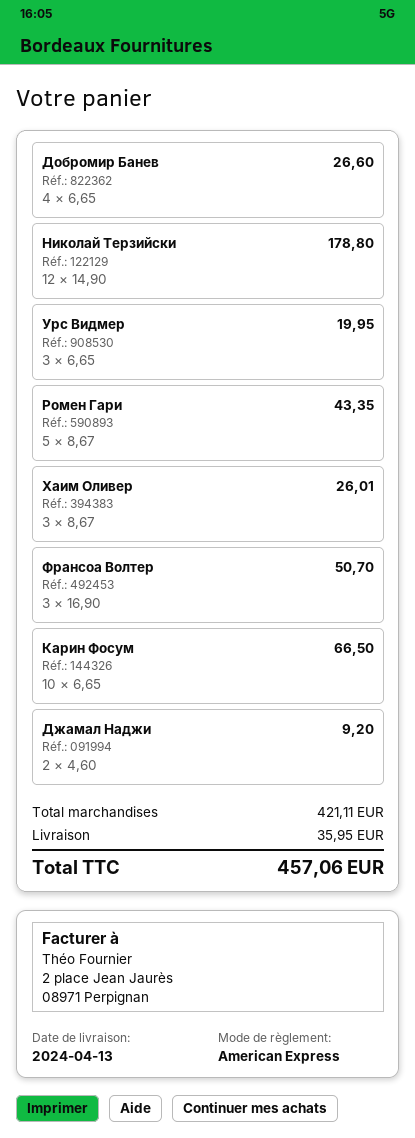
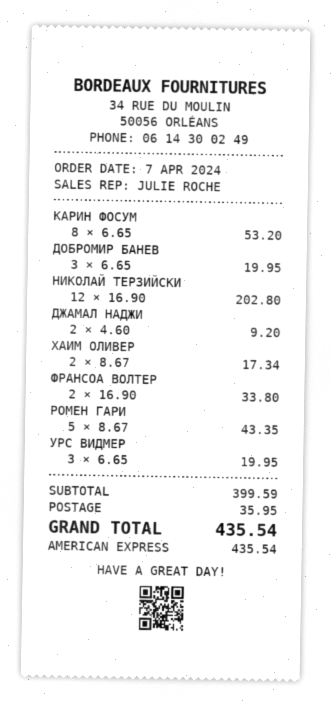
Добромир Банев: 4 x 6.65 = 26.60 -> 3 x 6.65 = 19.95
Николай Терзийски: 12 x 14.90 = 178.80 -> 12 x 16.90 = 202.80
Хаим Оливер: 3 x 8.67 = 26.01 -> 2 x 8.67 = 17.34
Франсоа Волтер: 3 x 16.90 = 50.70 -> 2 x 16.90 = 33.80
Карин Фосум: 10 x 6.65 = 66.50 -> 8 x 6.65 = 53.20
subtotal: 421.11 -> 399.59
total: 457.06 -> 435.54

